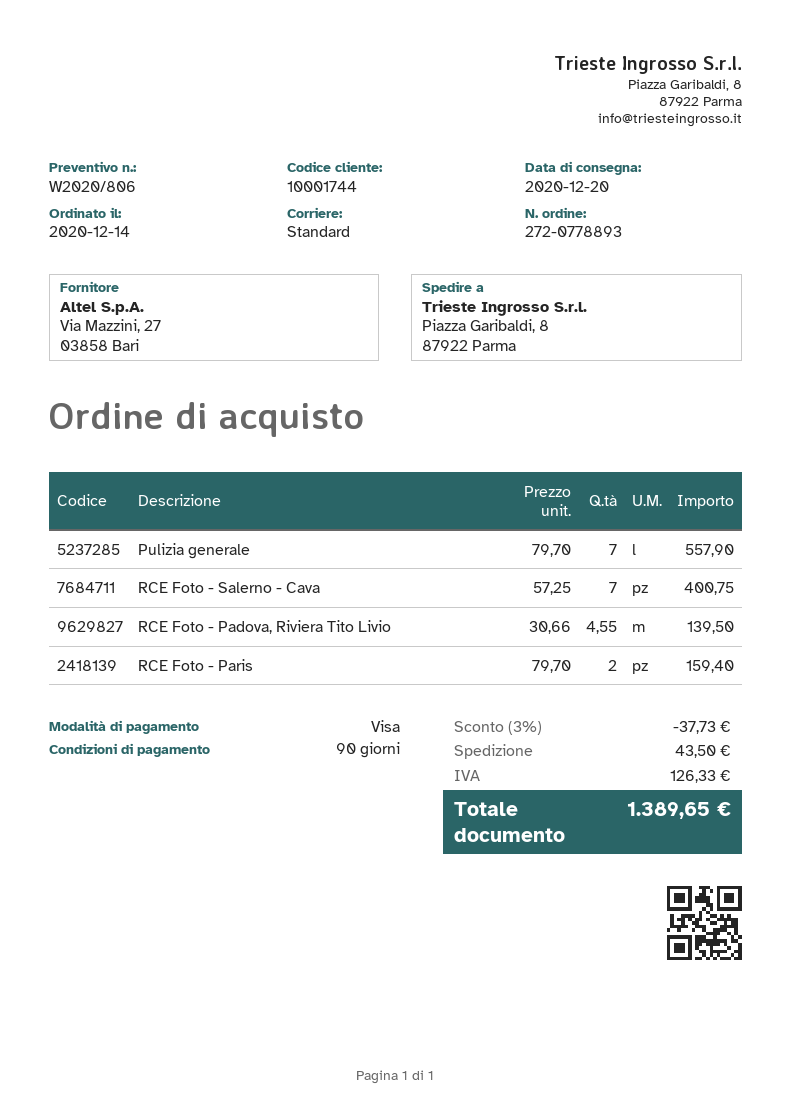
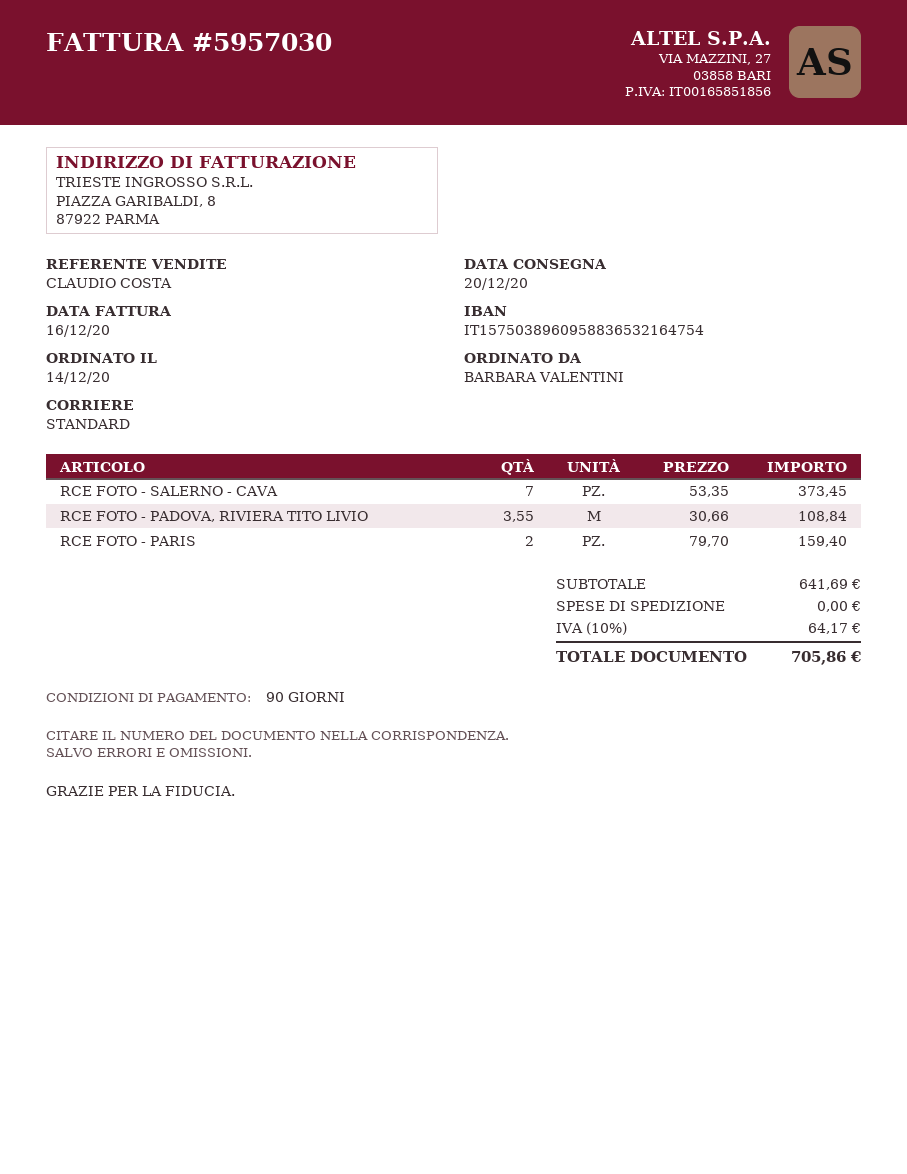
Pulizia generale: 7 x 79.70 = 557.90 -> none
RCE Foto - Salerno - Cava: 7 x 57.25 = 400.75 -> 7 x 53.35 = 373.45
RCE Foto - Padova, Riviera Tito Livio: 4.55 x 30.66 = 139.50 -> 3.55 x 30.66 = 108.84
discount: 3% = 37.73 -> none
shipping: 43.50 -> 0.00
tax: 126.33 -> 64.17
total: 1389.65 -> 705.86

